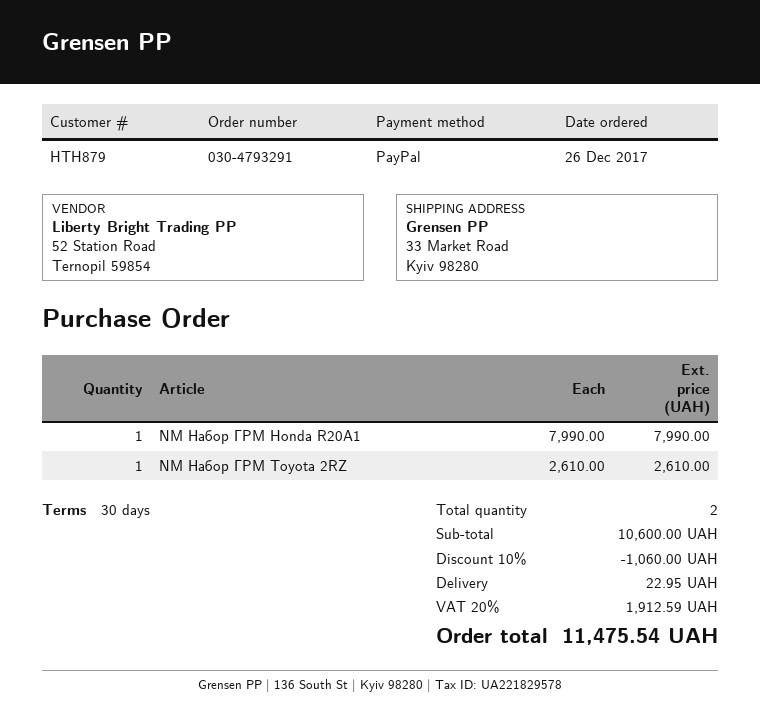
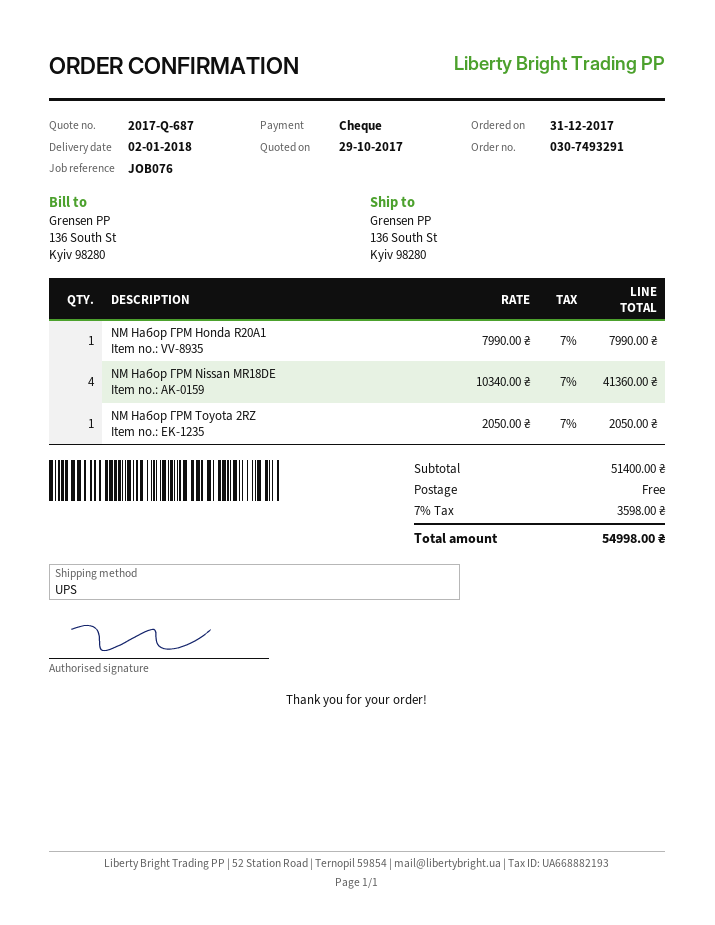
order number: 030-4793291 -> 030-7493291
order date: 2017-12-26 -> 2017-12-31
payment method: PayPal -> cheque
ship to: 33 Market Road, Kyiv 98280 -> 136 South St, Kyiv 98280
NM Набор ГРМ Toyota 2RZ: 1 x 2610.00 = 2610.00 -> 1 x 2050.00 = 2050.00
NM Набор ГРМ Nissan MR18DE: none -> 4 x 10340.00 = 41360.00
subtotal: 10600.00 -> 51400.00
discount: 10% = 1060.00 -> none
shipping: 22.95 -> 0.00
tax: 20% = 1912.59 -> 7% = 3598.00
total: 11475.54 -> 54998.00

